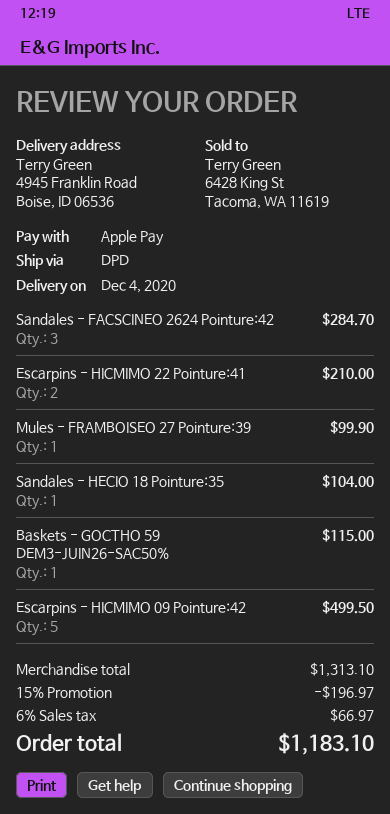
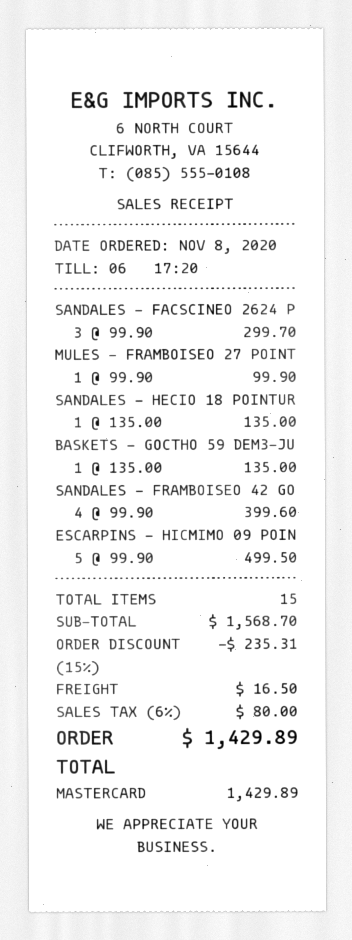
payment method: Apple Pay -> Mastercard
Sandales - FACSCINEO 2624 Pointure:42: 3 for 284.70 -> 3 for 299.70
Escarpins - HICMIMO 22 Pointure:41: 2 for 210.00 -> none
Sandales - HECIO 18 Pointure:35: 1 for 104.00 -> 1 for 135.00
Baskets - GOCTHO 59 DEM3-JUIN26-SAC50%: 1 for 115.00 -> 1 for 135.00
SANDALES - FRAMBOISEO 42 GO: none -> 4 for 399.60
subtotal: 1313.10 -> 1568.70
discount: 15% = 196.97 -> 15% = 235.31
shipping: none -> 16.50
tax: 6% = 66.97 -> 6% = 80.00
total: 1183.10 -> 1429.89

